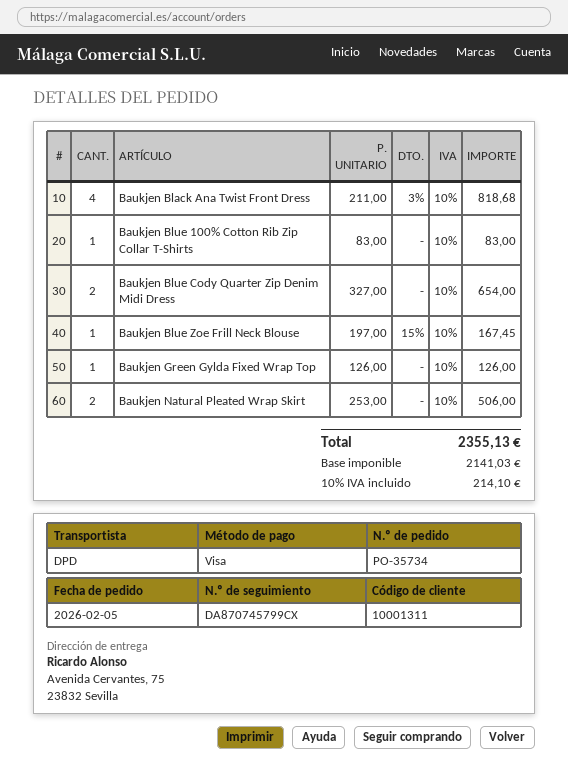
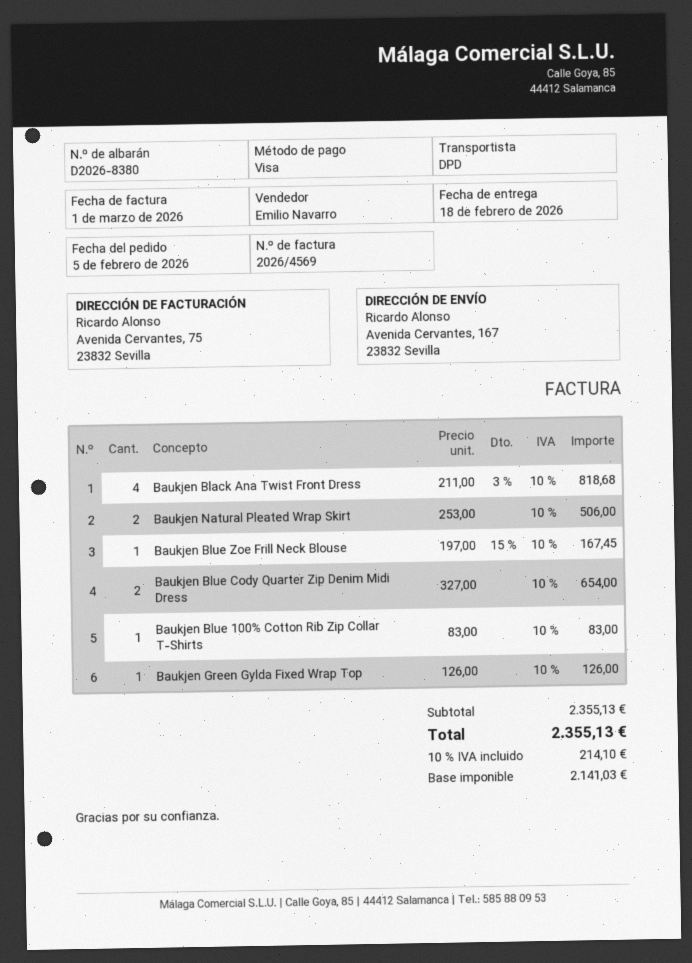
ship to: Avenida Cervantes, 75, 23832 Sevilla -> Avenida Cervantes, 167, 23832 Sevilla

